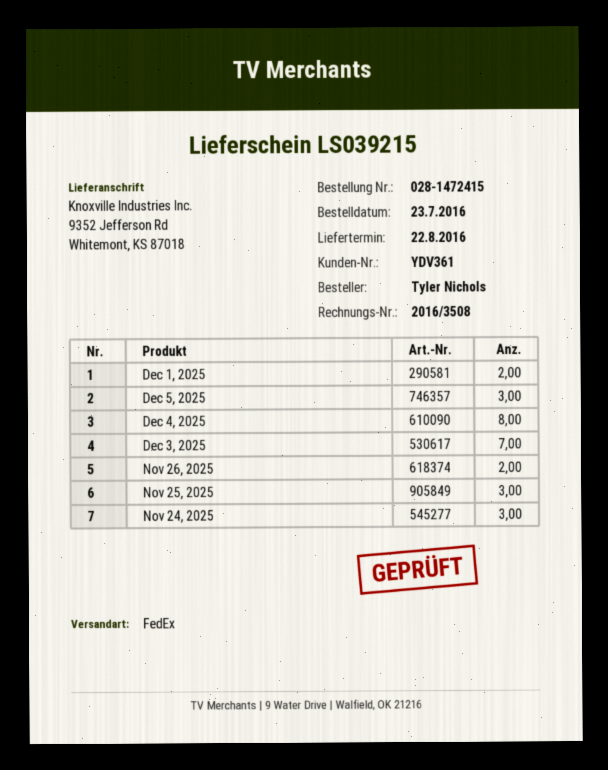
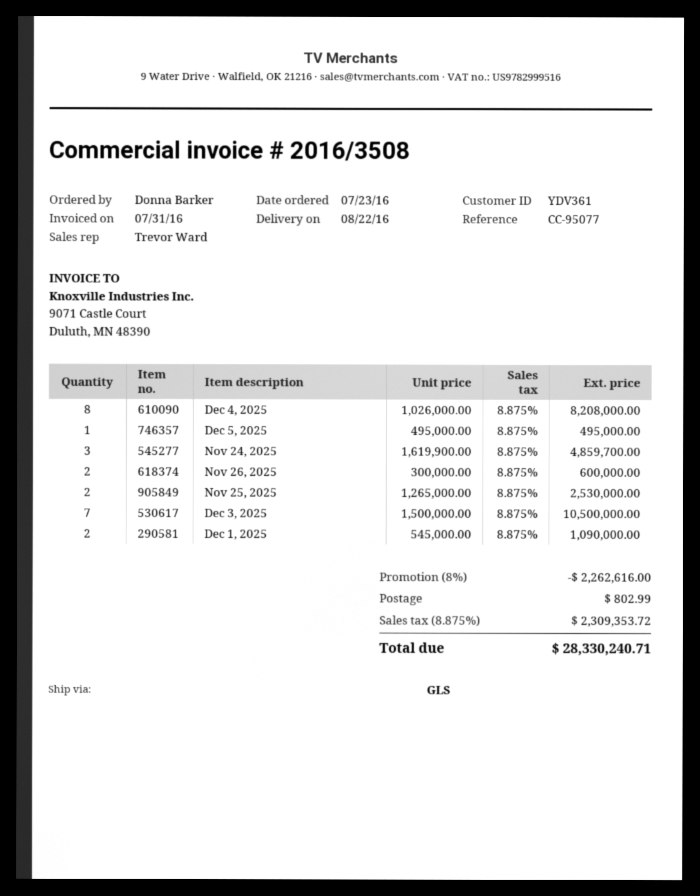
ordered by: Tyler Nichols -> Donna Barker
shipping method: FedEx -> GLS
Dec 5, 2025: 3 -> 1
Nov 25, 2025: 3 -> 2

